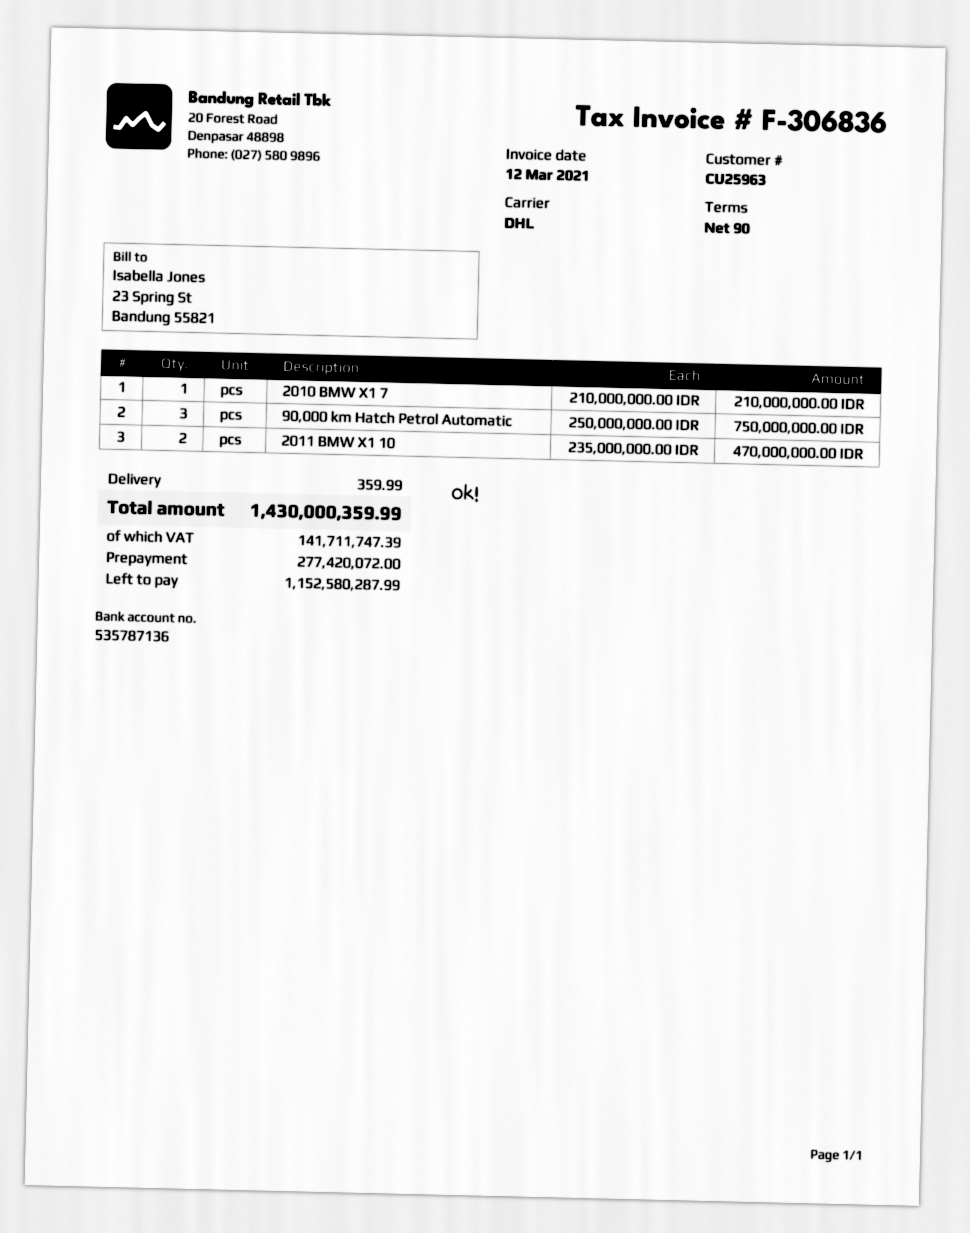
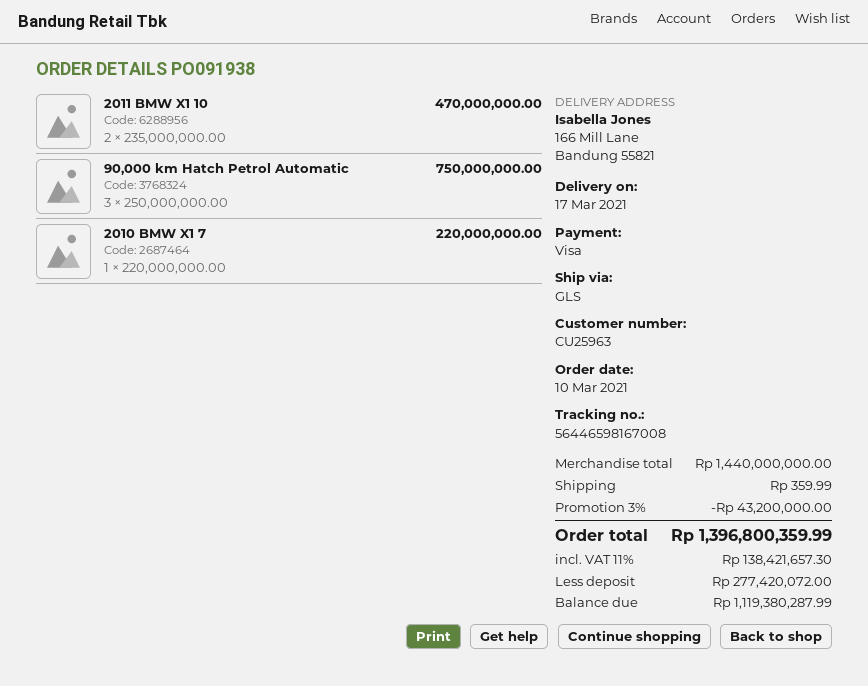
shipping method: DHL -> GLS
2010 BMW X1 7: 1 x 210000000.00 = 210000000.00 -> 1 x 220000000.00 = 220000000.00
discount: none -> 3% = 43200000.00
tax: 141711747.39 -> 138421657.30
total: 1430000359.99 -> 1396800359.99
balance: 1152580287.99 -> 1119380287.99

